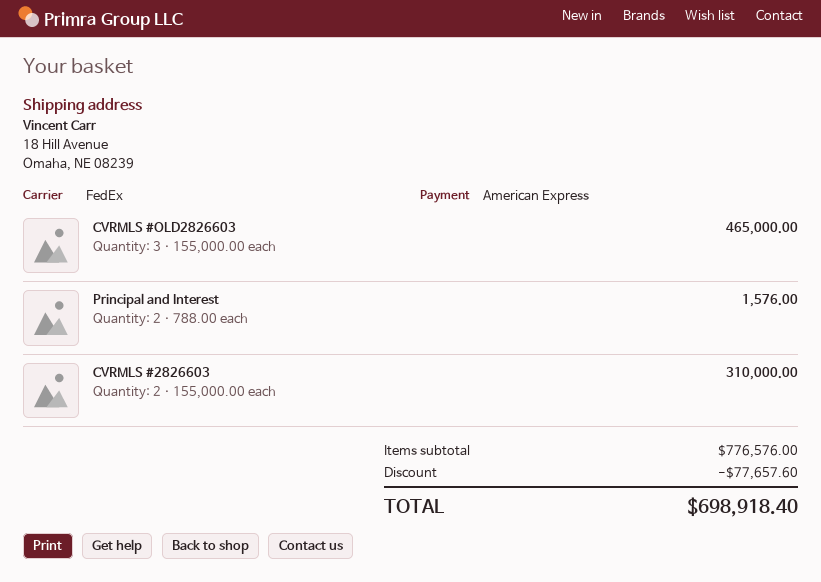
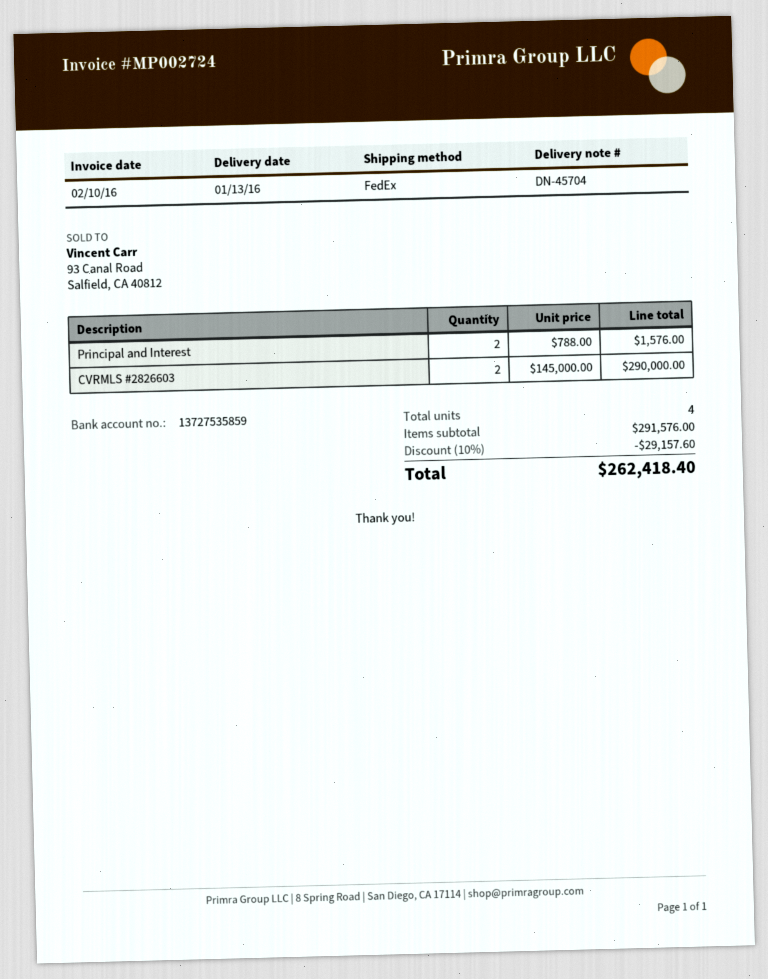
CVRMLS #OLD2826603: 3 x 155000.00 = 465000.00 -> none
CVRMLS #2826603: 2 x 155000.00 = 310000.00 -> 2 x 145000.00 = 290000.00
subtotal: 776576.00 -> 291576.00
discount: 77657.60 -> 29157.60
total: 698918.40 -> 262418.40

